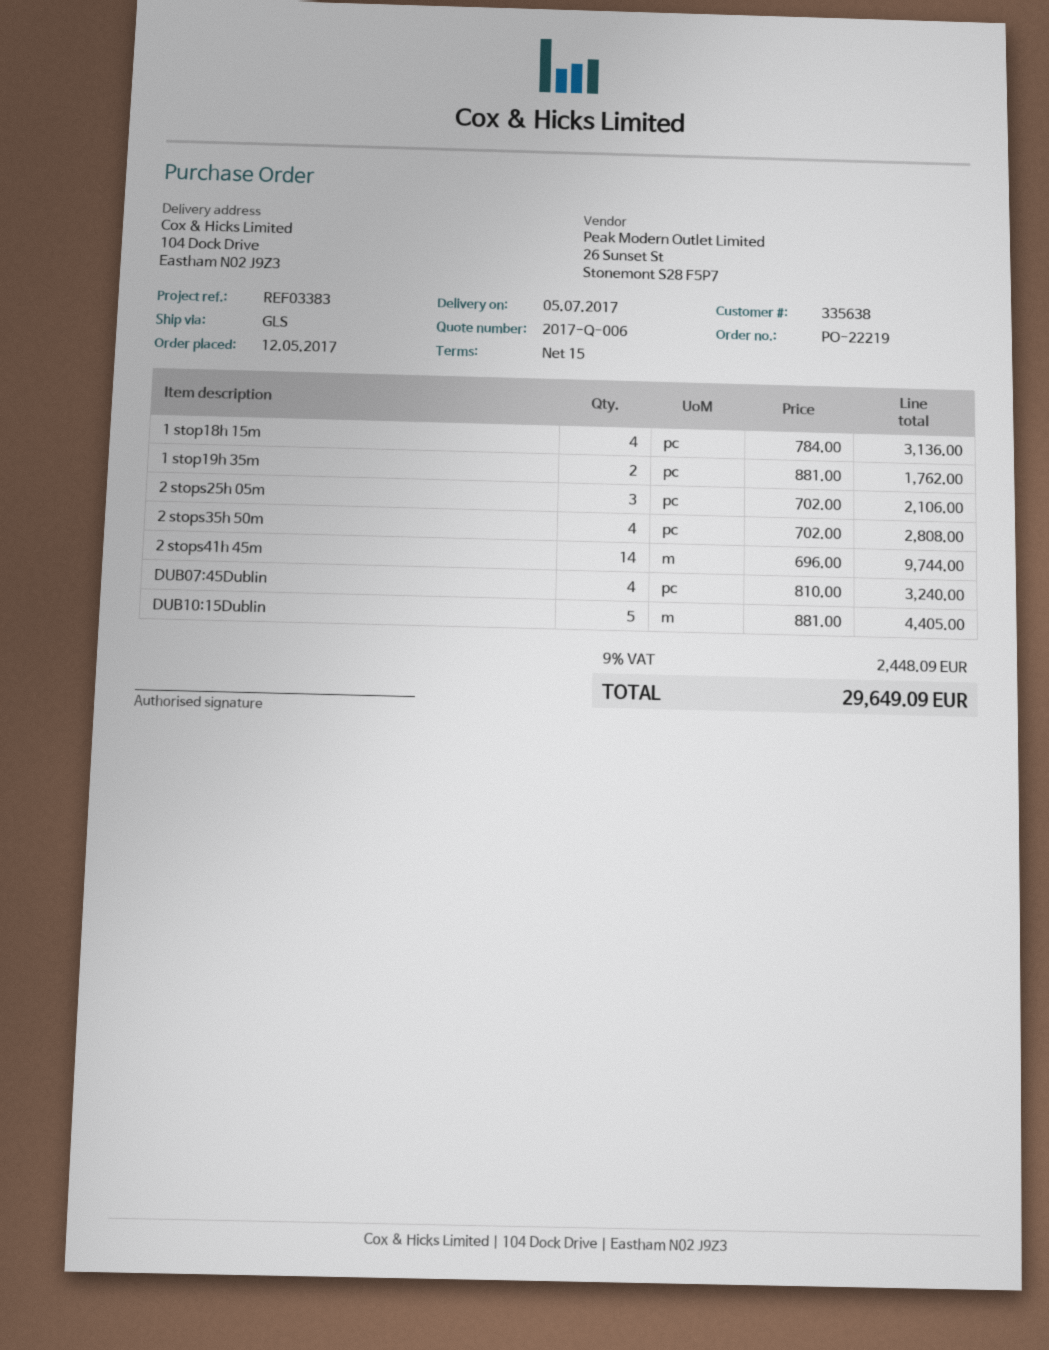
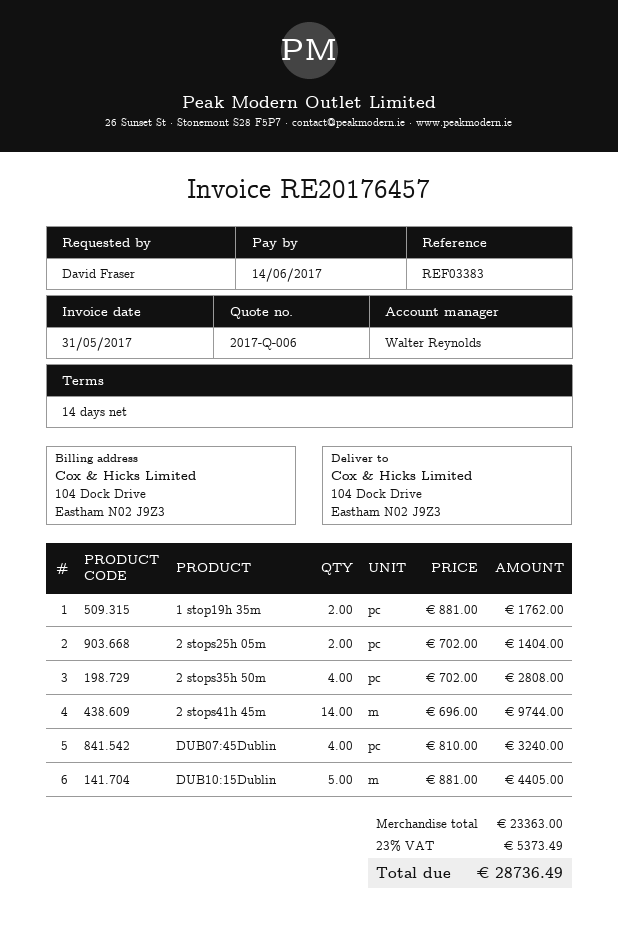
payment terms: 15 days -> 14 days
1 stop18h 15m: 4 x 784.00 = 3136.00 -> none
2 stops25h 05m: 3 x 702.00 = 2106.00 -> 2 x 702.00 = 1404.00
tax: 9% = 2448.09 -> 23% = 5373.49
total: 29649.09 -> 28736.49

